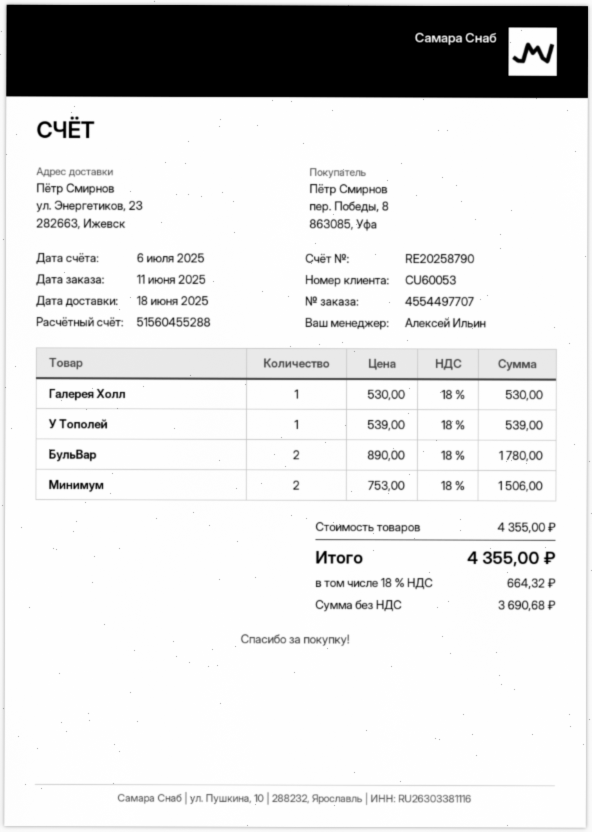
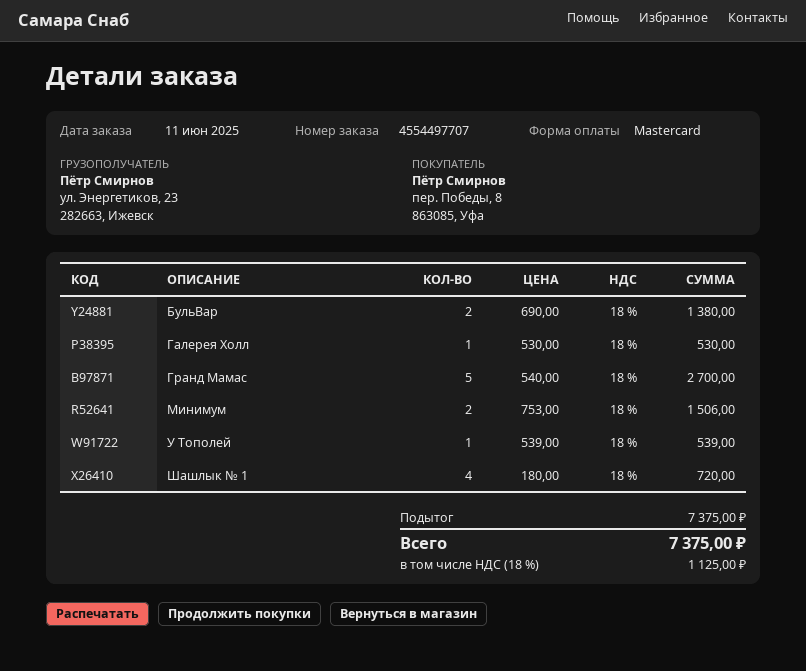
БульВар: 2 x 890.00 = 1780.00 -> 2 x 690.00 = 1380.00
Гранд Мамас: none -> 5 x 540.00 = 2700.00
Шашлык № 1: none -> 4 x 180.00 = 720.00
subtotal: 4355.00 -> 7375.00
tax: 18% = 664.32 -> 18% = 1125.00
total: 4355.00 -> 7375.00

